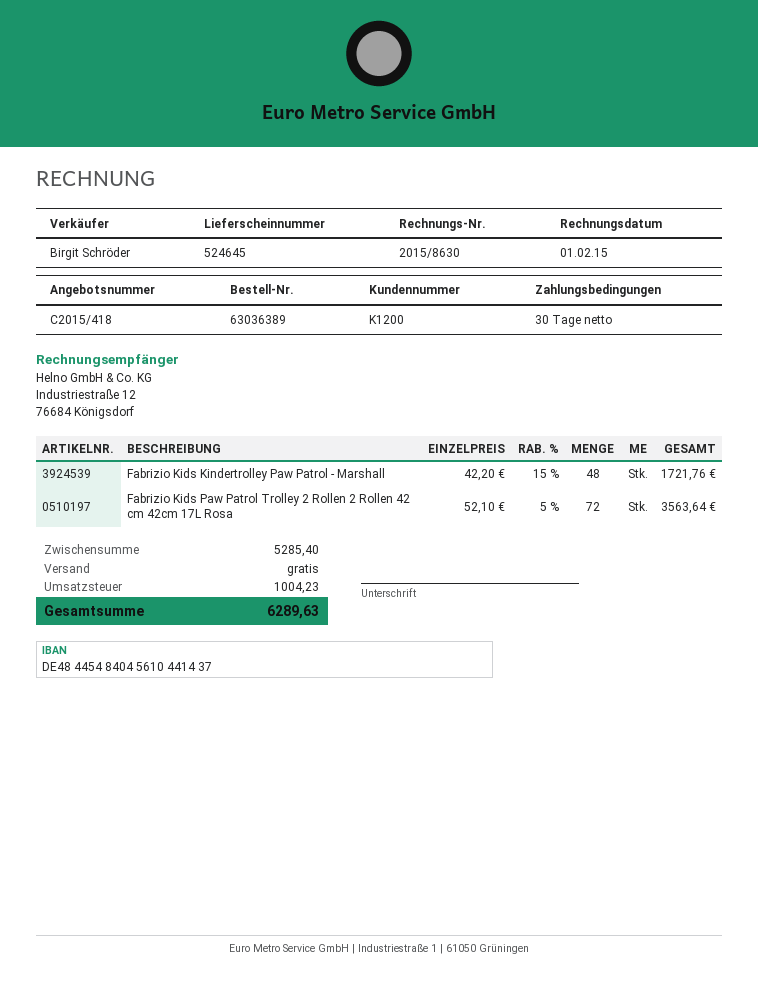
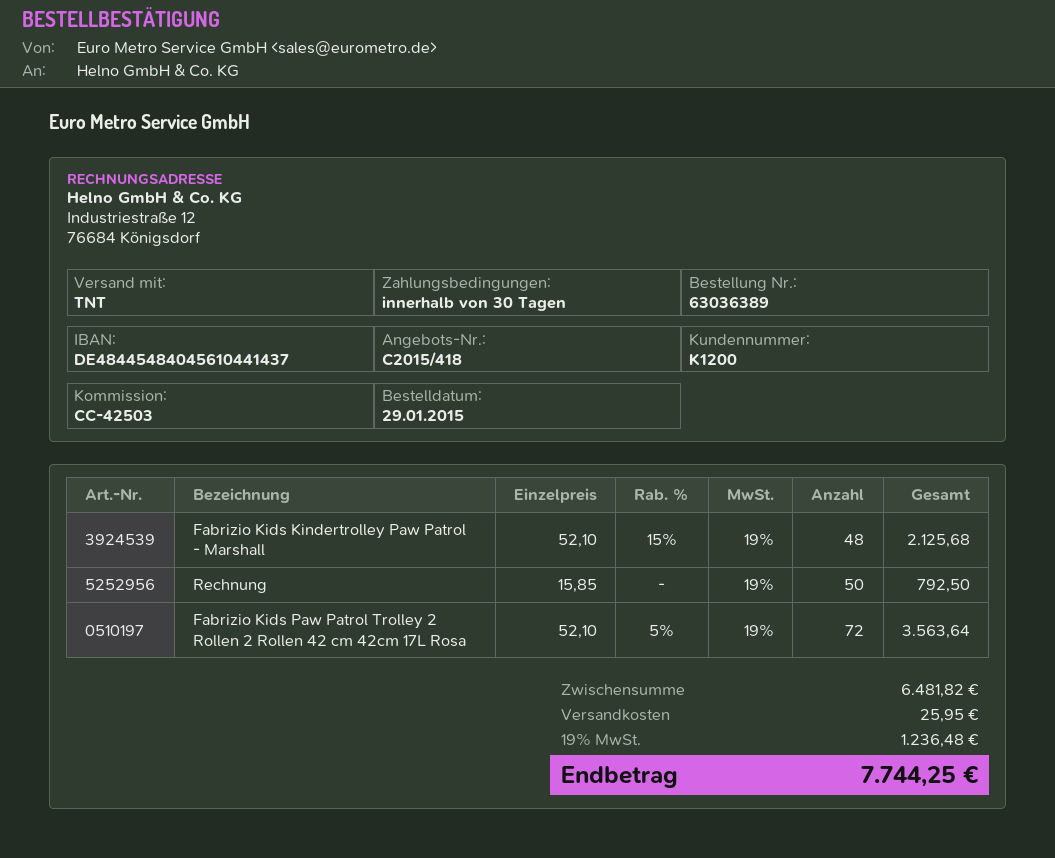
Fabrizio Kids Kindertrolley Paw Patrol - Marshall: 48 x 42.20 - 15% = 1721.76 -> 48 x 52.10 - 15% = 2125.68
Rechnung: none -> 50 x 15.85 = 792.50
subtotal: 5285.40 -> 6481.82
shipping: 0.00 -> 25.95
tax: 1004.23 -> 1236.48
total: 6289.63 -> 7744.25

